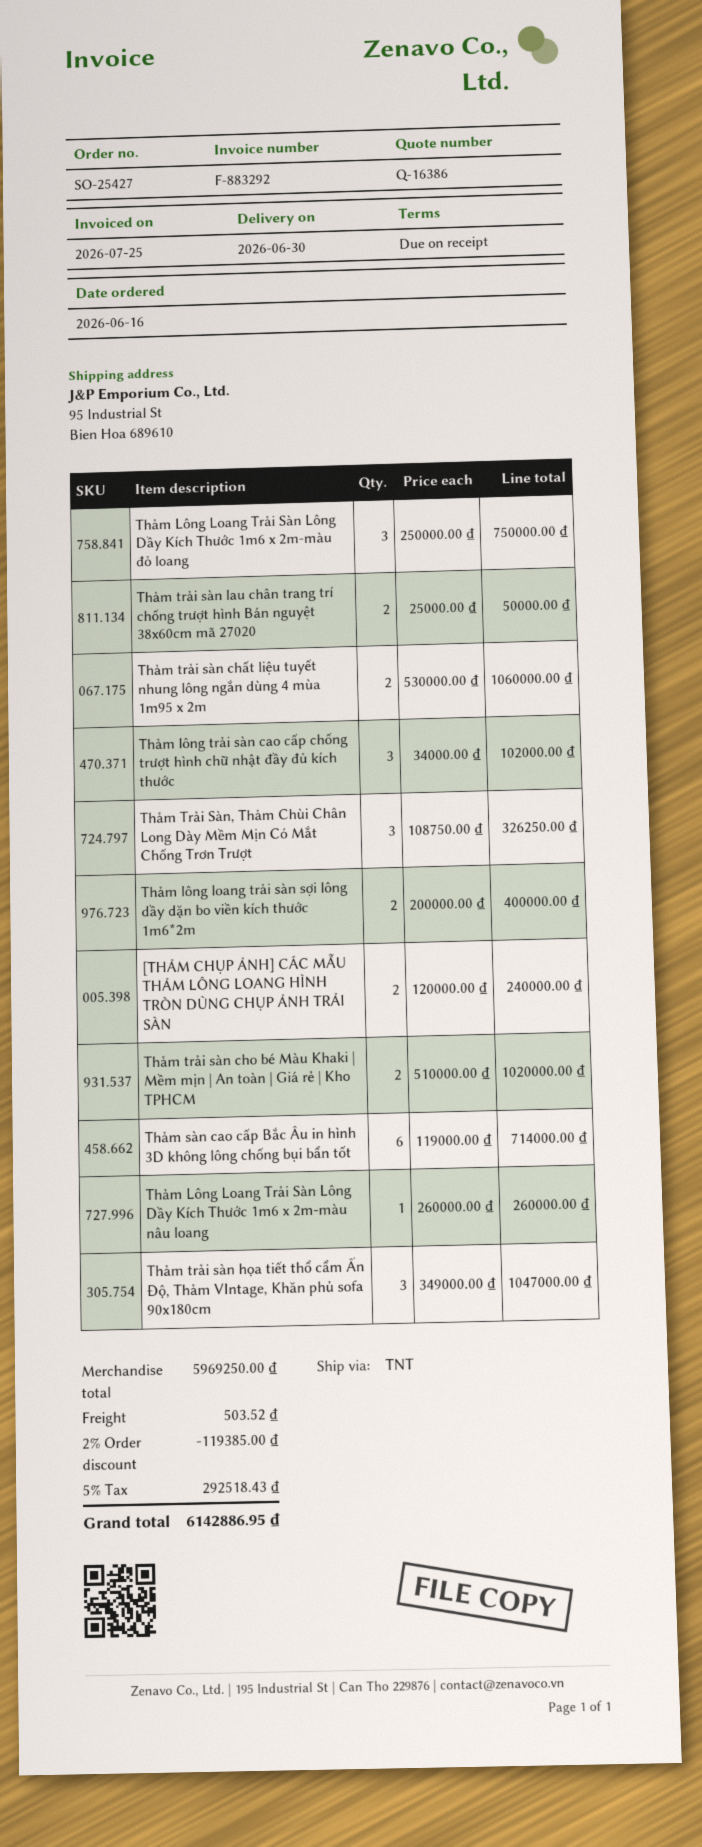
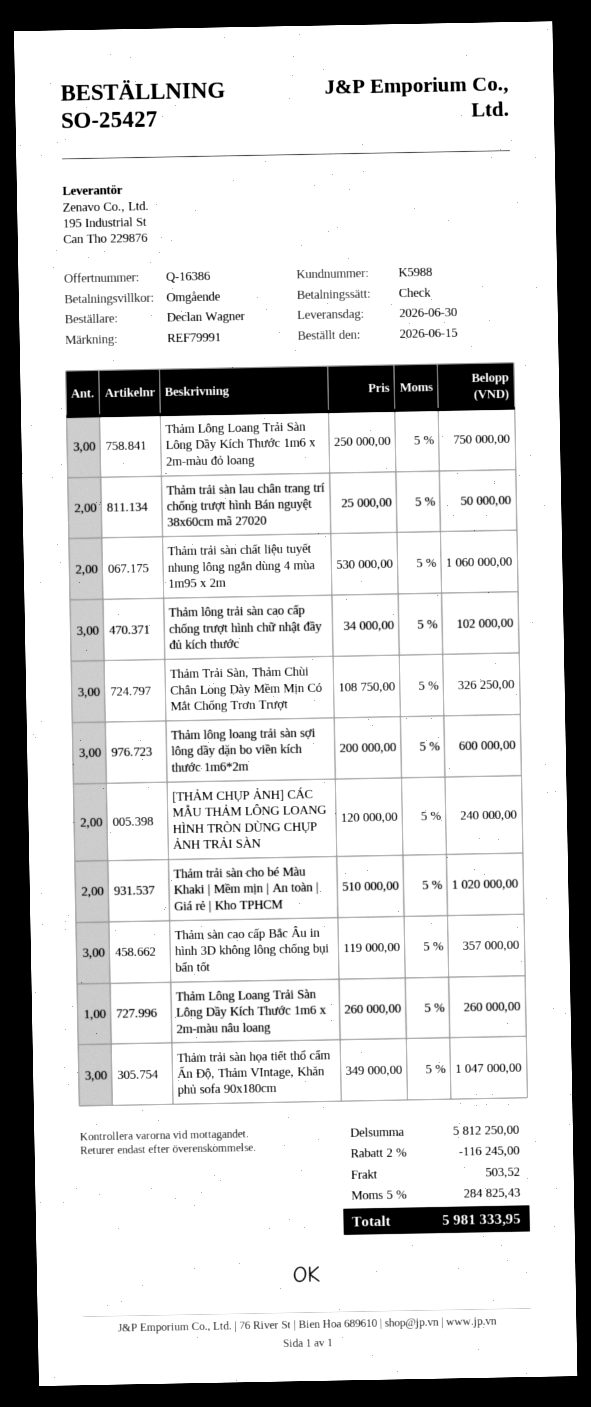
order date: 2026-06-16 -> 2026-06-15
Thảm lông loang trải sàn sợi lông dầy dặn bo viền kích thước 1m6*2m: 2 x 200000.00 = 400000.00 -> 3 x 200000.00 = 600000.00
Thảm sàn cao cấp Bắc Âu in hình 3D không lông chống bụi bẩn tốt: 6 x 119000.00 = 714000.00 -> 3 x 119000.00 = 357000.00
subtotal: 5969250.00 -> 5812250.00
discount: 2% = 119385.00 -> 2% = 116245.00
tax: 5% = 292518.43 -> 5% = 284825.43
total: 6142886.95 -> 5981333.95

